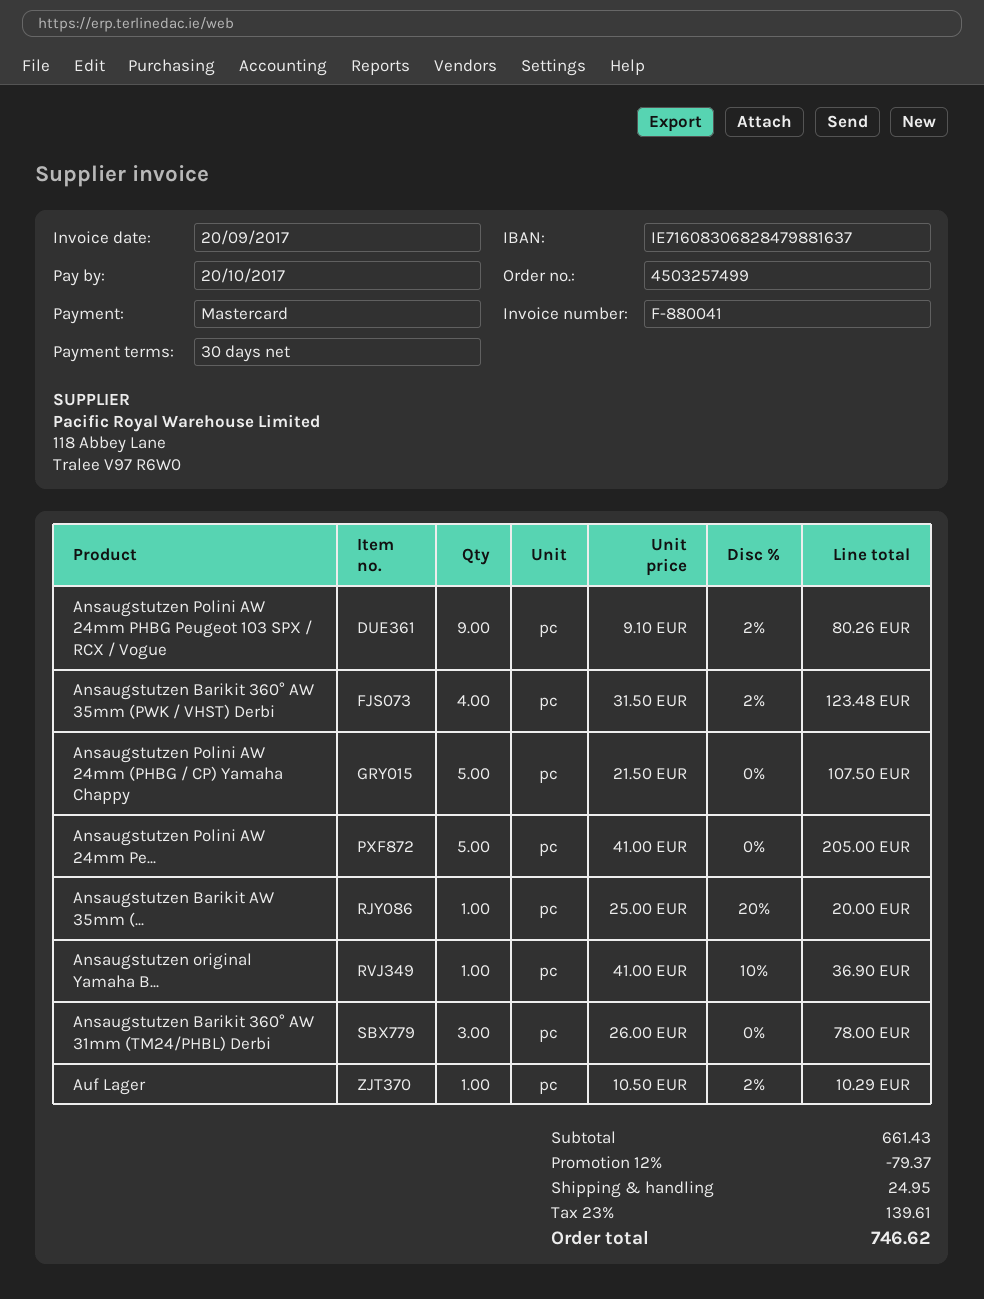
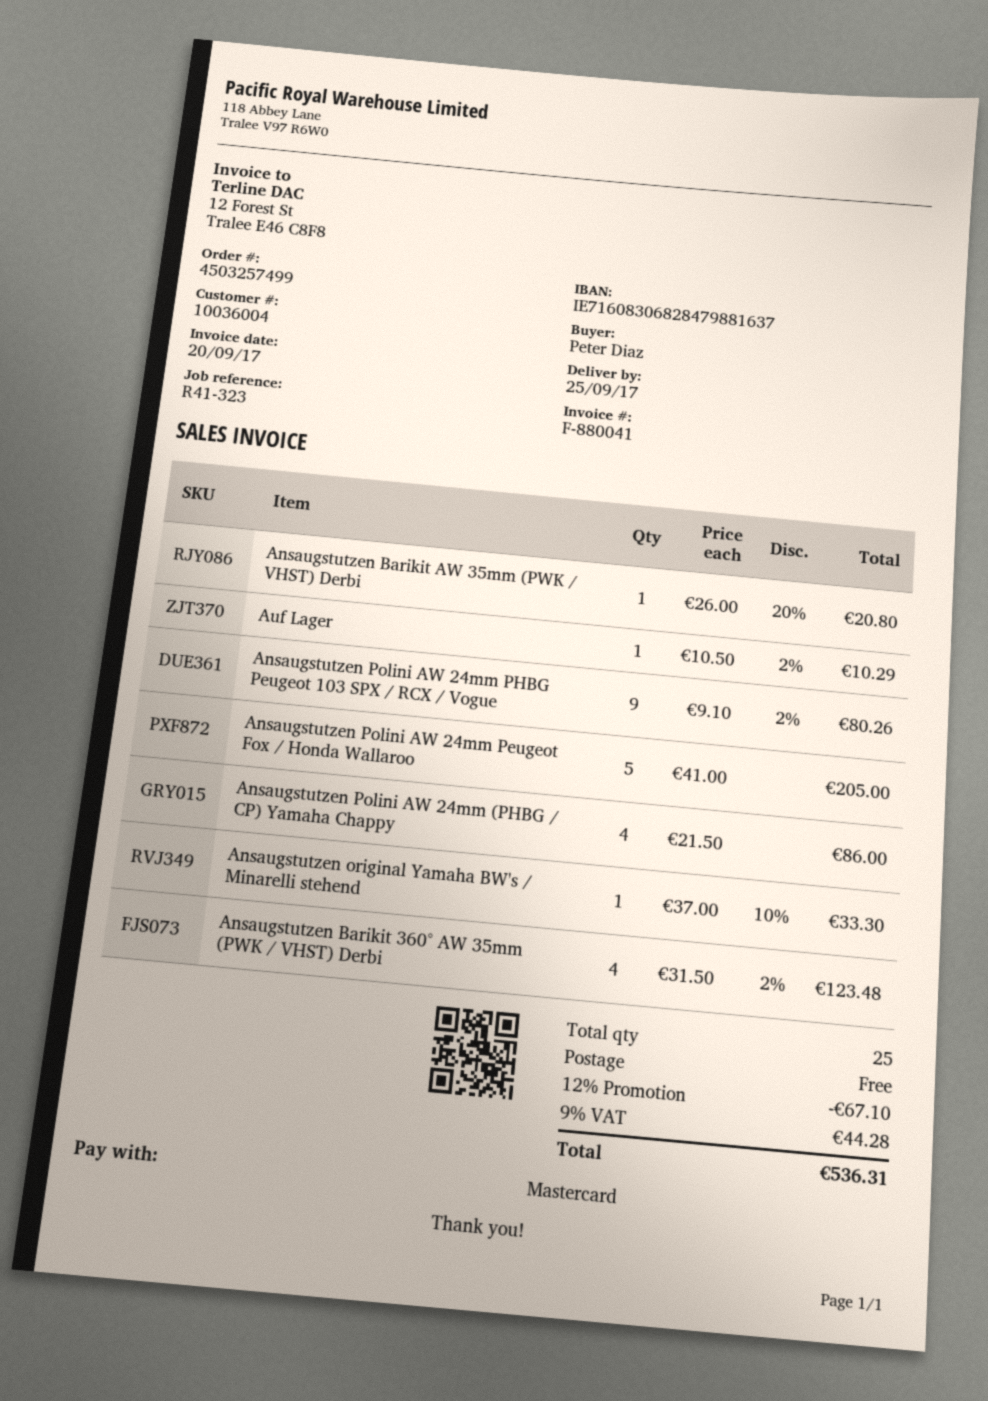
Ansaugstutzen Polini AW 24mm (PHBG / CP) Yamaha Chappy: 5 x 21.50 = 107.50 -> 4 x 21.50 = 86.00
Ansaugstutzen Barikit AW 35mm (...: 1 x 25.00 - 20% = 20.00 -> 1 x 26.00 - 20% = 20.80
Ansaugstutzen original Yamaha B...: 1 x 41.00 - 10% = 36.90 -> 1 x 37.00 - 10% = 33.30
Ansaugstutzen Barikit 360° AW 31mm (TM24/PHBL) Derbi: 3 x 26.00 = 78.00 -> none
discount: 12% = 79.37 -> 12% = 67.10
shipping: 24.95 -> 0.00
tax: 23% = 139.61 -> 9% = 44.28
total: 746.62 -> 536.31

